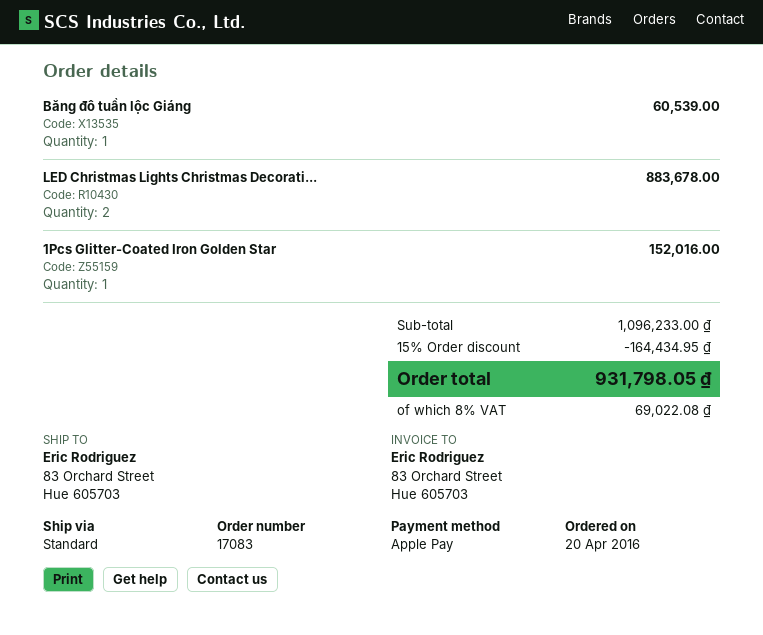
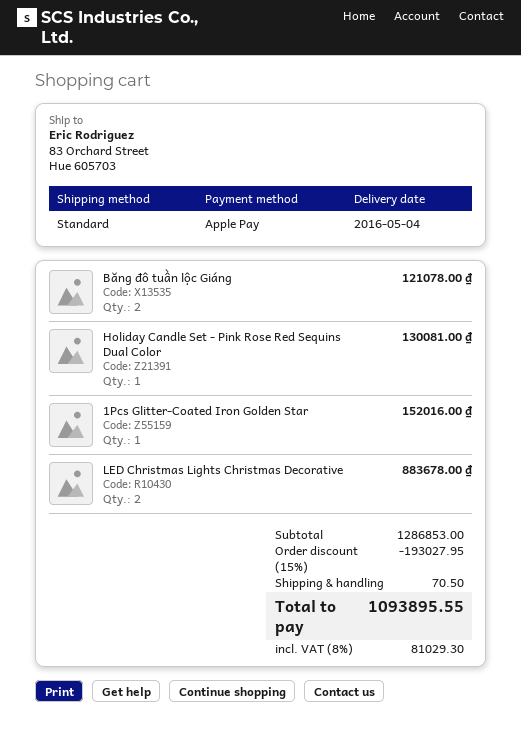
Băng đô tuần lộc Giáng: 1 for 60539.00 -> 2 for 121078.00
Holiday Candle Set - Pink Rose Red Sequins Dual Color: none -> 1 for 130081.00
subtotal: 1096233.00 -> 1286853.00
discount: 15% = 164434.95 -> 15% = 193027.95
shipping: none -> 70.50
tax: 8% = 69022.08 -> 8% = 81029.30
total: 931798.05 -> 1093895.55

